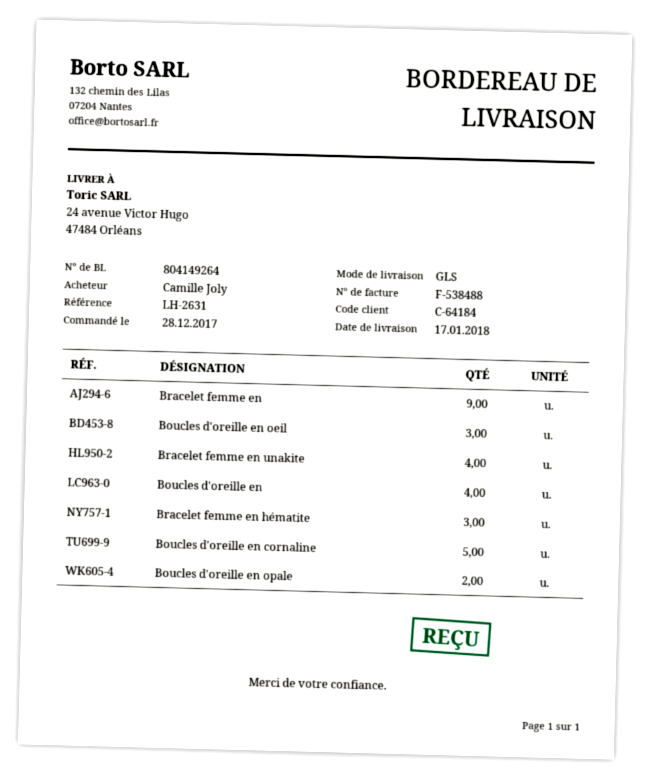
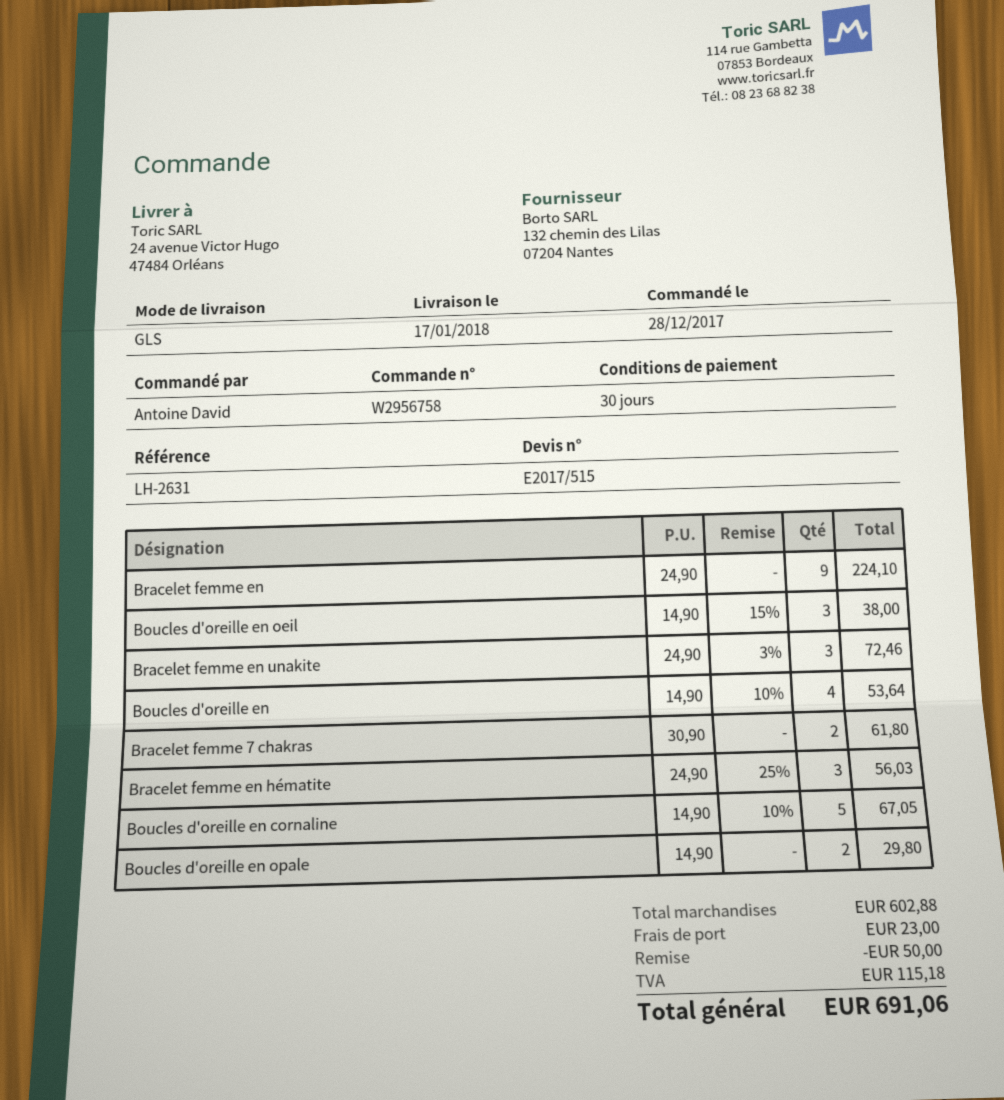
ordered by: Camille Joly -> Antoine David
Bracelet femme en unakite: 4 -> 3
Bracelet femme 7 chakras: none -> 2

